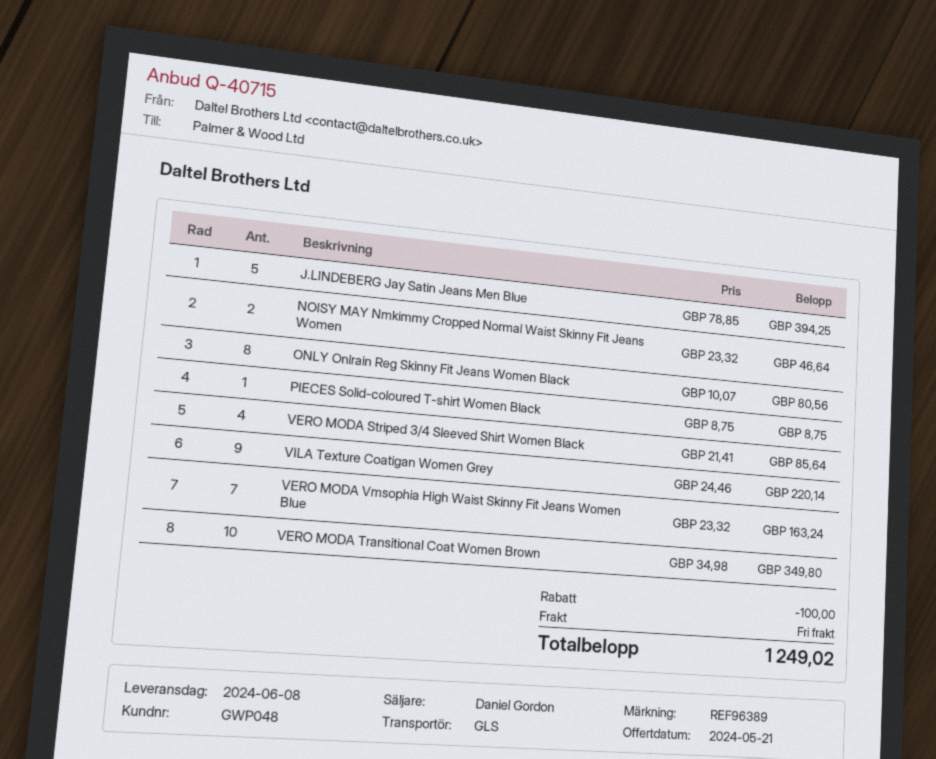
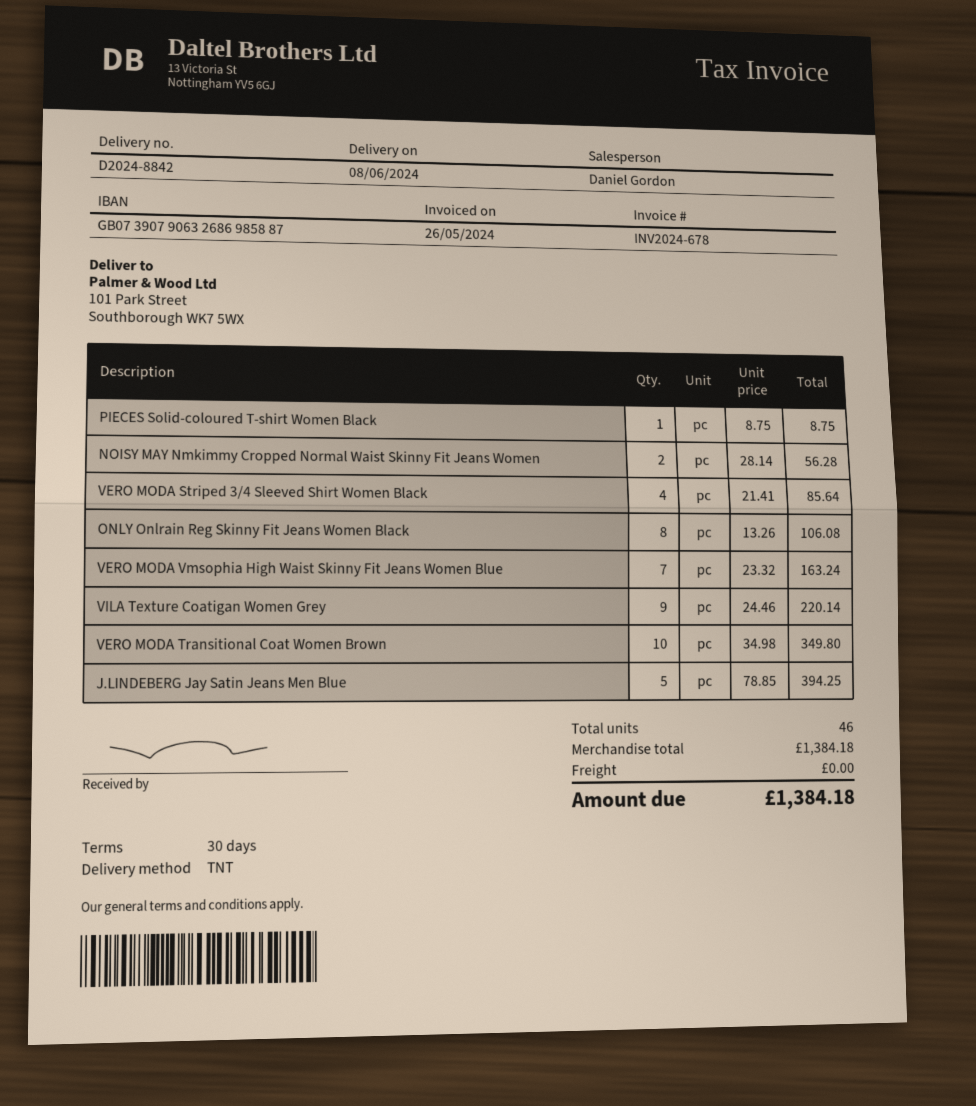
shipping method: GLS -> TNT
NOISY MAY Nmkimmy Cropped Normal Waist Skinny Fit Jeans Women: 2 x 23.32 = 46.64 -> 2 x 28.14 = 56.28
ONLY Onlrain Reg Skinny Fit Jeans Women Black: 8 x 10.07 = 80.56 -> 8 x 13.26 = 106.08
discount: 100.00 -> none
total: 1249.02 -> 1384.18

